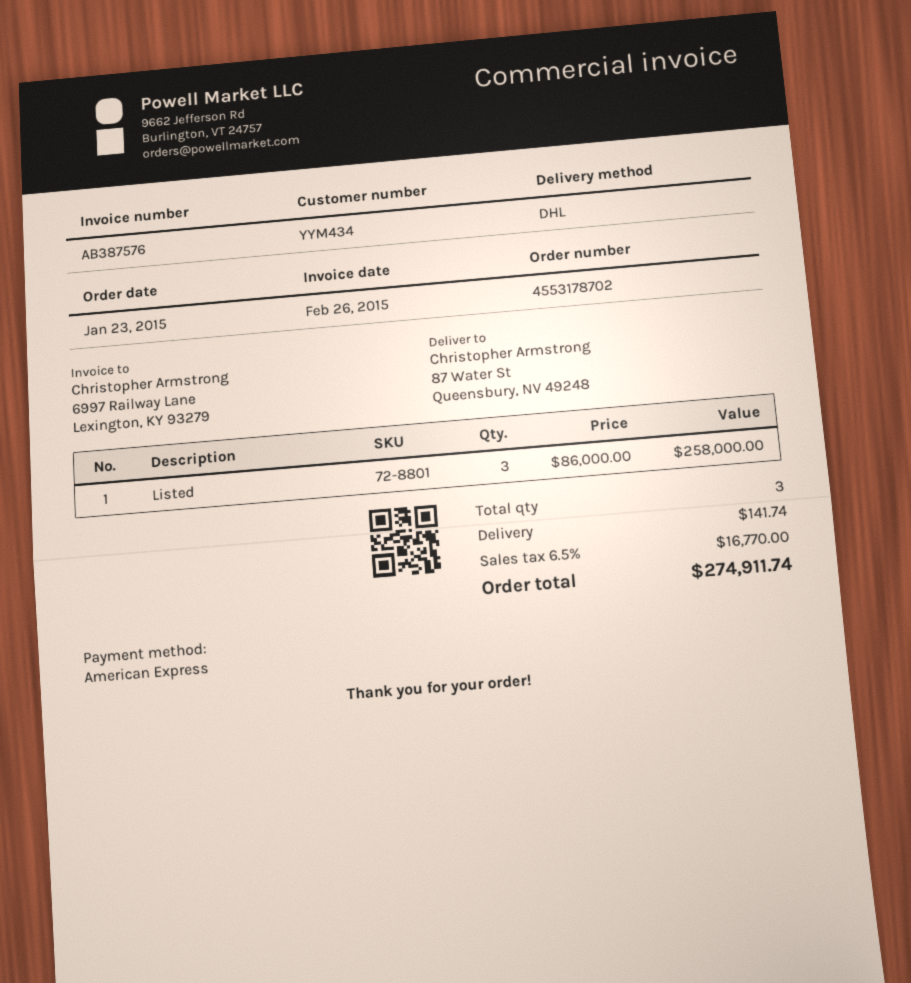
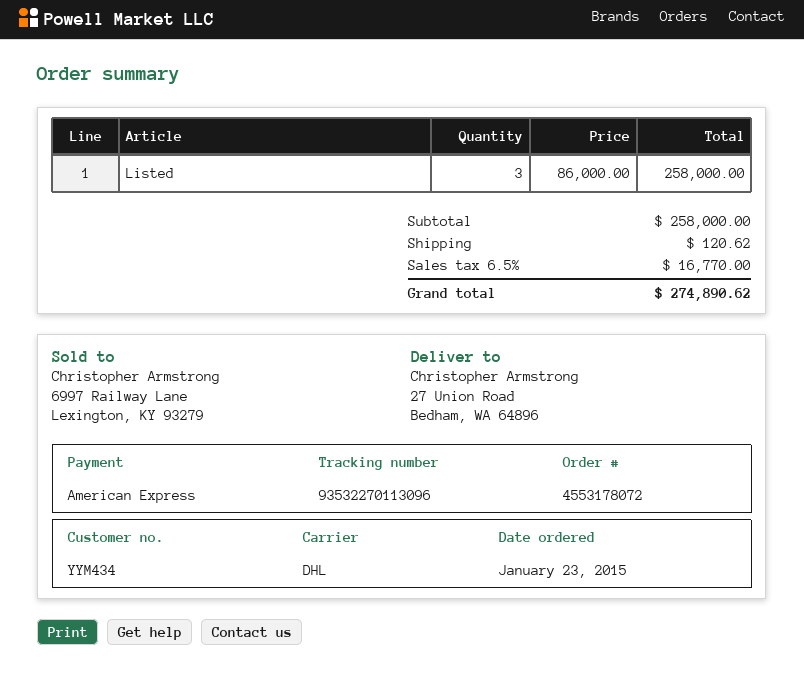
order number: 4553178702 -> 4553178072
ship to: 87 Water St, Queensbury, NV 49248 -> 27 Union Road, Bedham, WA 64896
shipping: 141.74 -> 120.62
total: 274911.74 -> 274890.62

